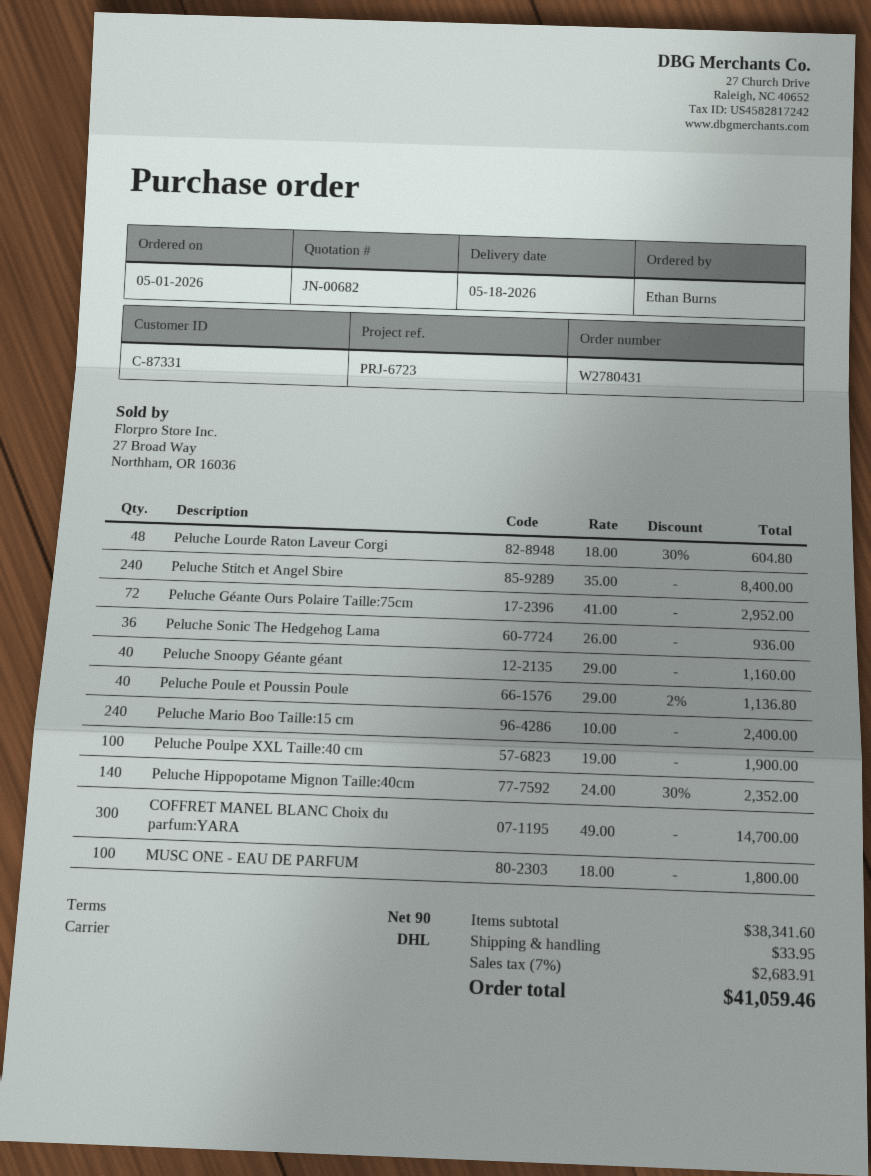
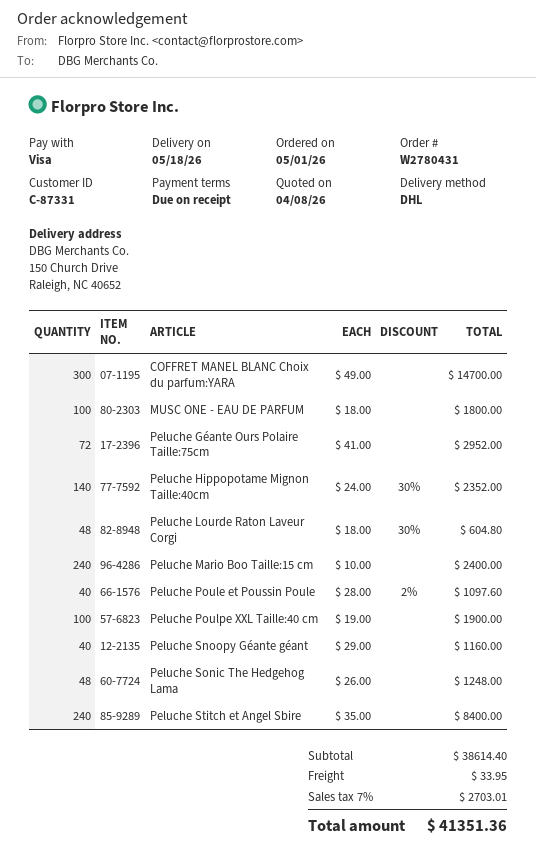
payment terms: 90 days -> on receipt
Peluche Sonic The Hedgehog Lama: 36 x 26.00 = 936.00 -> 48 x 26.00 = 1248.00
Peluche Poule et Poussin Poule: 40 x 29.00 - 2% = 1136.80 -> 40 x 28.00 - 2% = 1097.60
subtotal: 38341.60 -> 38614.40
tax: 7% = 2683.91 -> 7% = 2703.01
total: 41059.46 -> 41351.36

